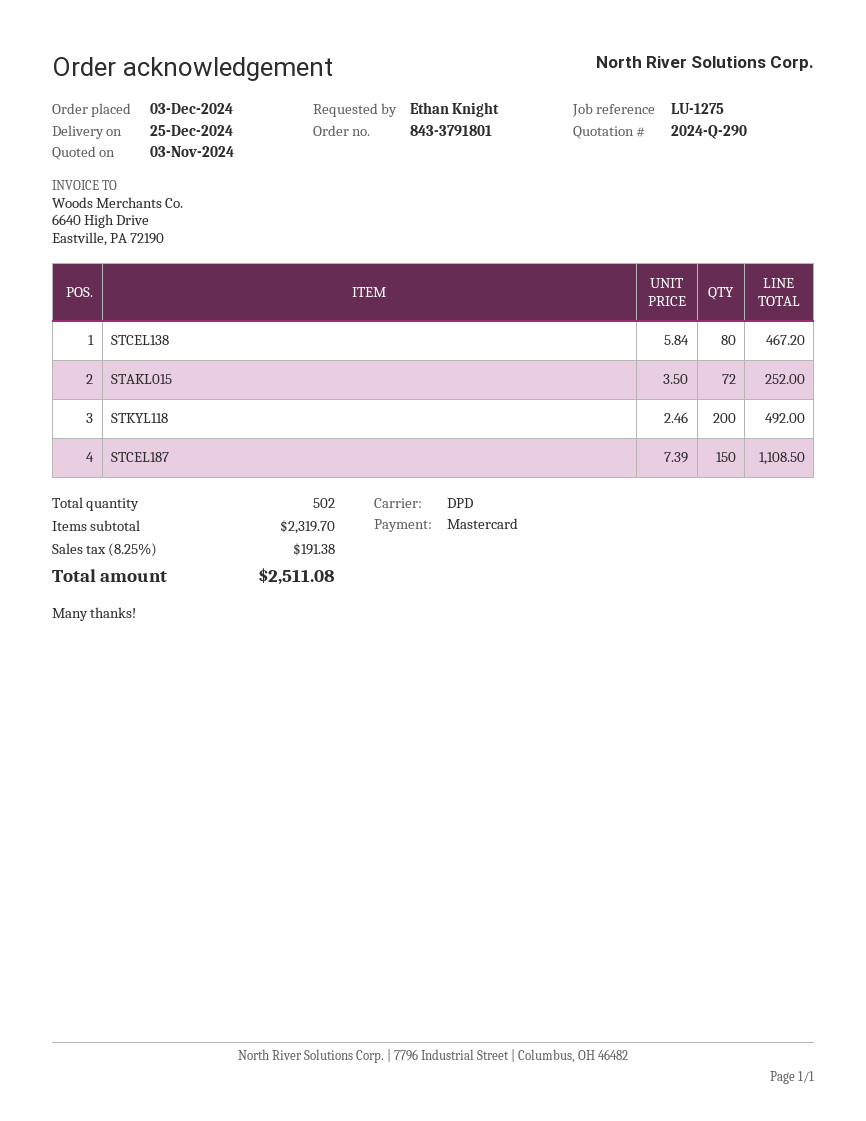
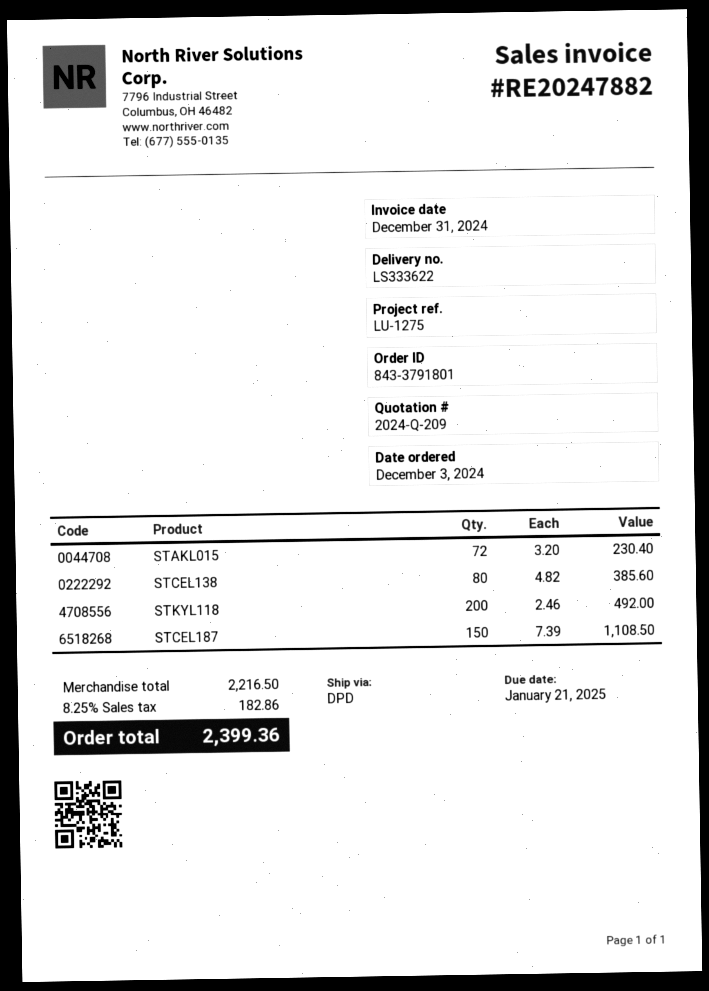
quote number: 2024-Q-290 -> 2024-Q-209
STCEL138: 80 x 5.84 = 467.20 -> 80 x 4.82 = 385.60
STAKL015: 72 x 3.50 = 252.00 -> 72 x 3.20 = 230.40
subtotal: 2319.70 -> 2216.50
tax: 8.25% = 191.38 -> 8.25% = 182.86
total: 2511.08 -> 2399.36

